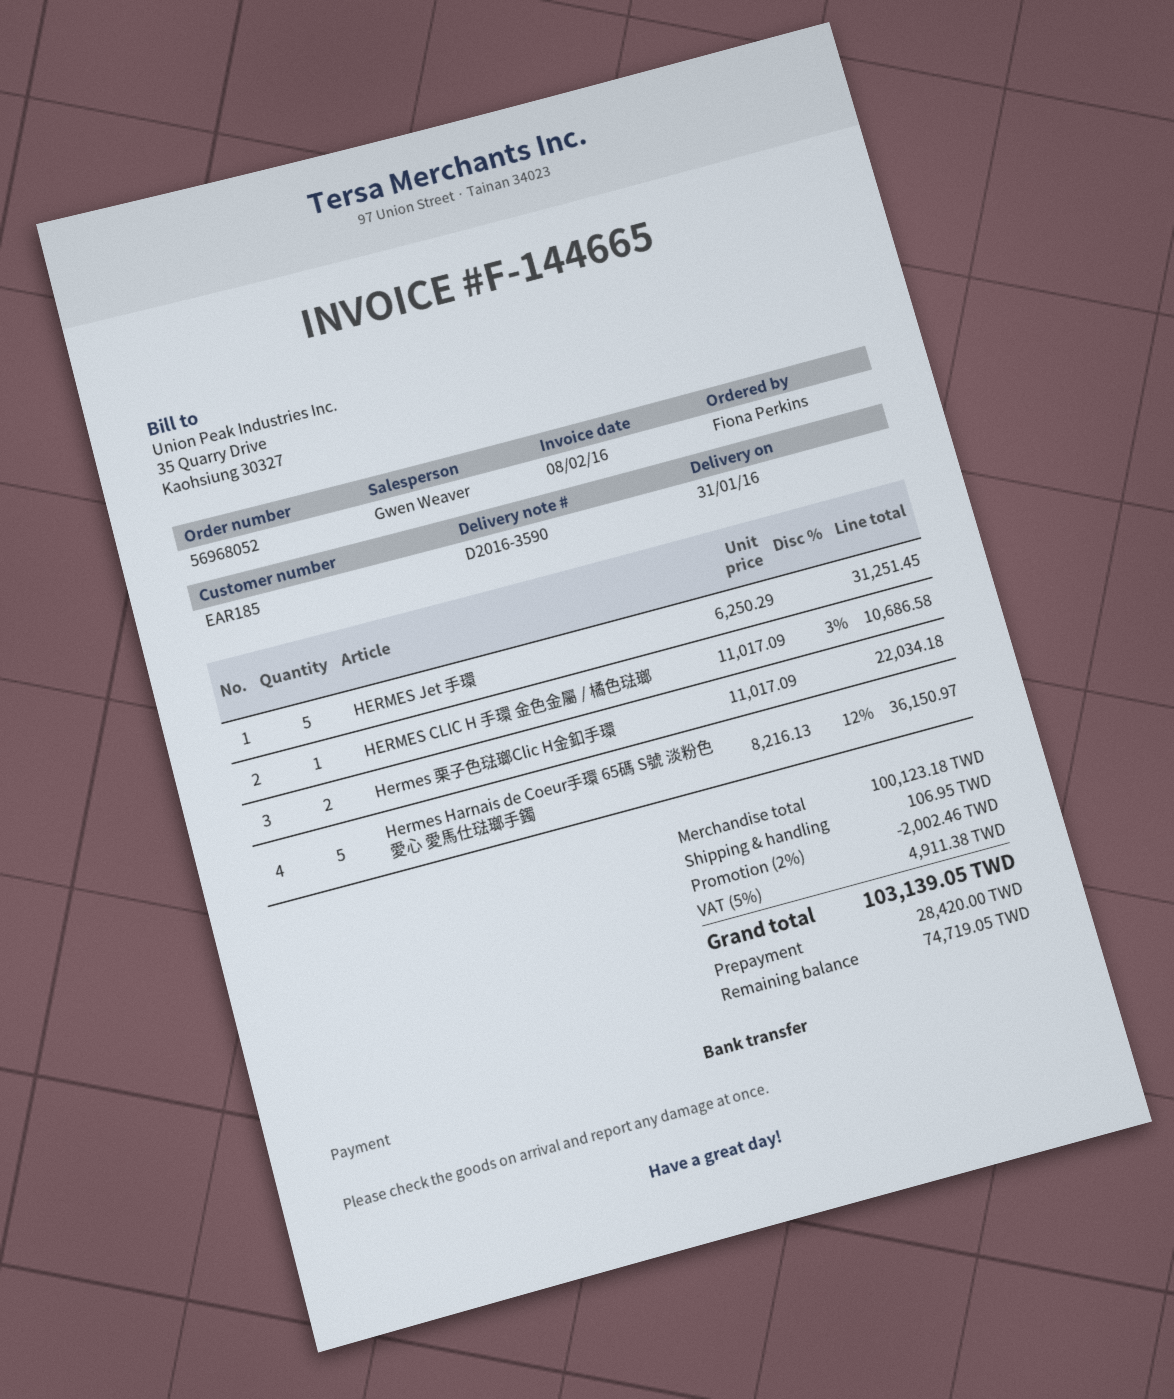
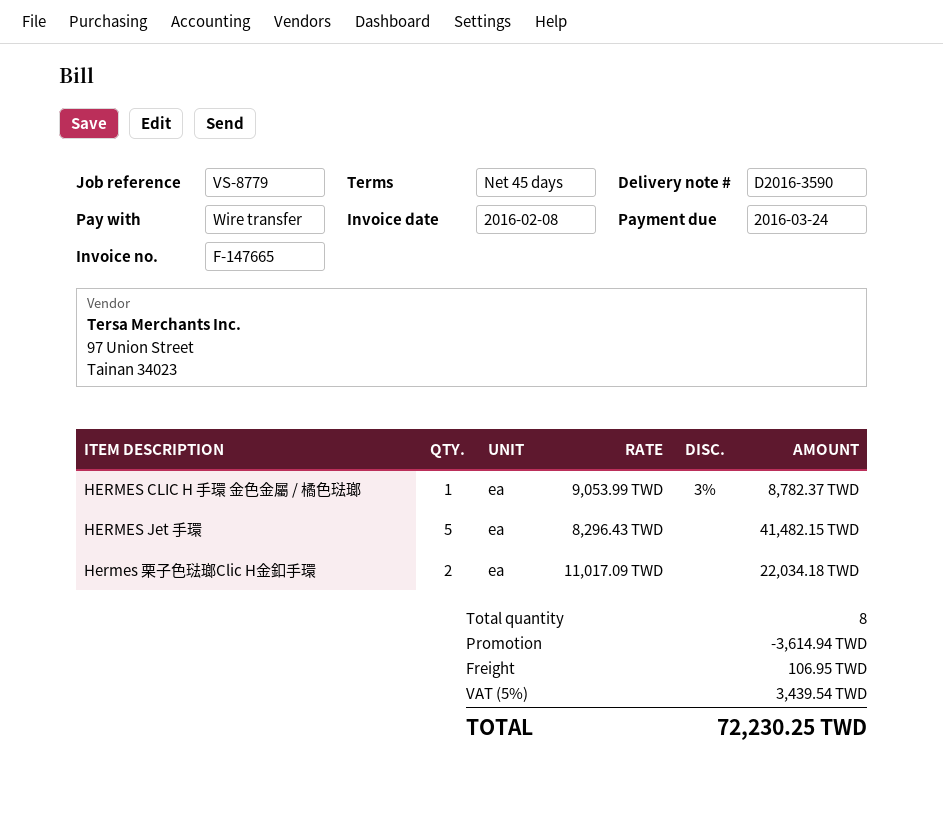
invoice number: F-144665 -> F-147665
HERMES Jet 手環: 5 x 6250.29 = 31251.45 -> 5 x 8296.43 = 41482.15
HERMES CLIC H 手環 金色金屬 / 橘色琺瑯: 1 x 11017.09 - 3% = 10686.58 -> 1 x 9053.99 - 3% = 8782.37
Hermes Harnais de Coeur手環 65碼 S號 淡粉色 愛心 愛馬仕琺瑯手鐲: 5 x 8216.13 - 12% = 36150.97 -> none
discount: 2002.46 -> 3614.94
tax: 5% = 4911.38 -> 5% = 3439.54
total: 103139.05 -> 72230.25

